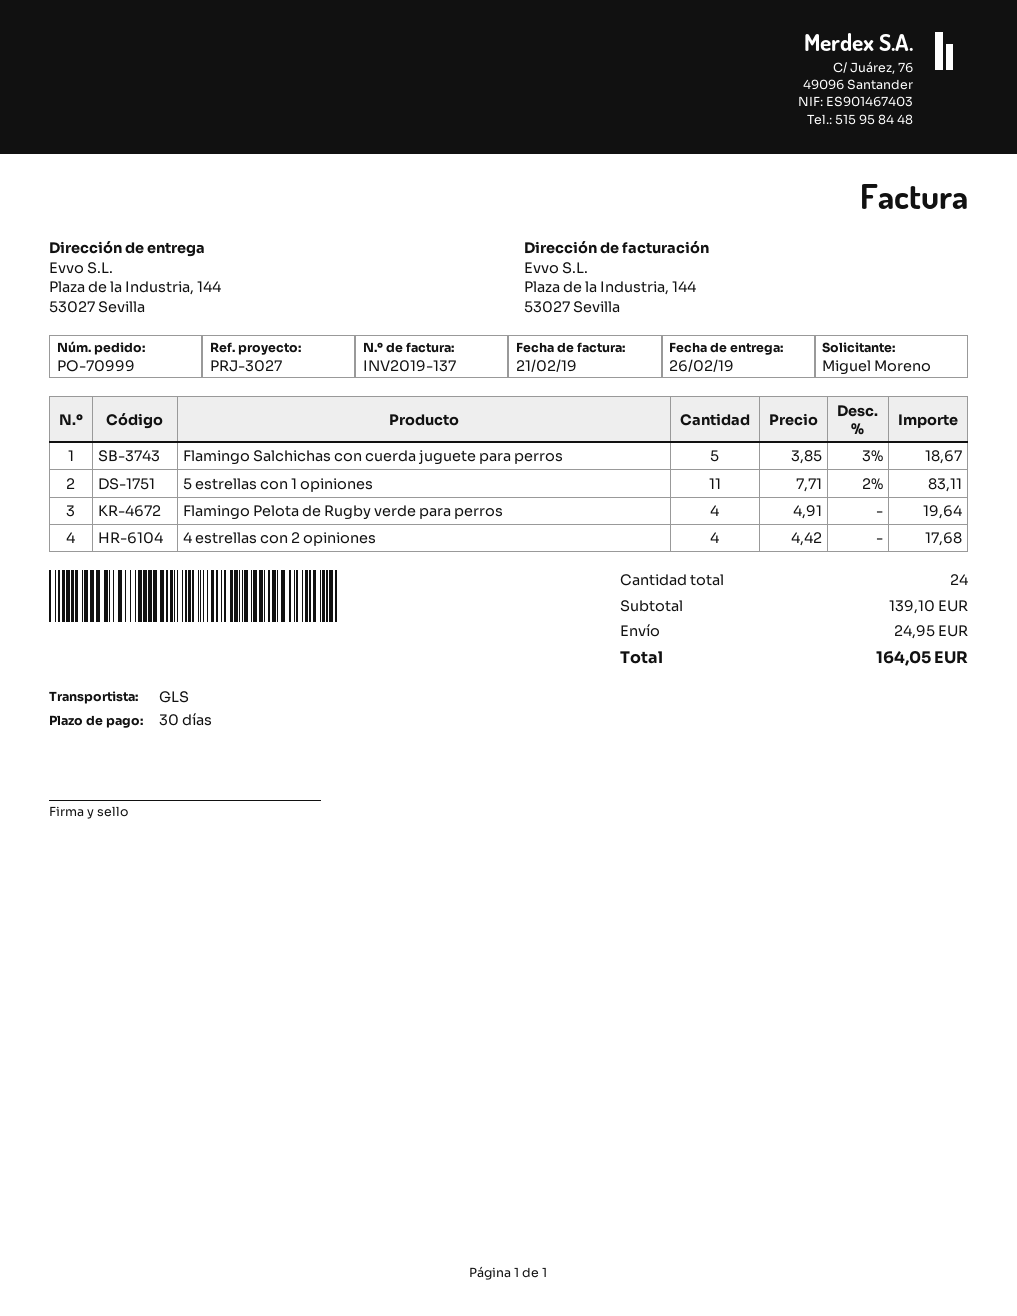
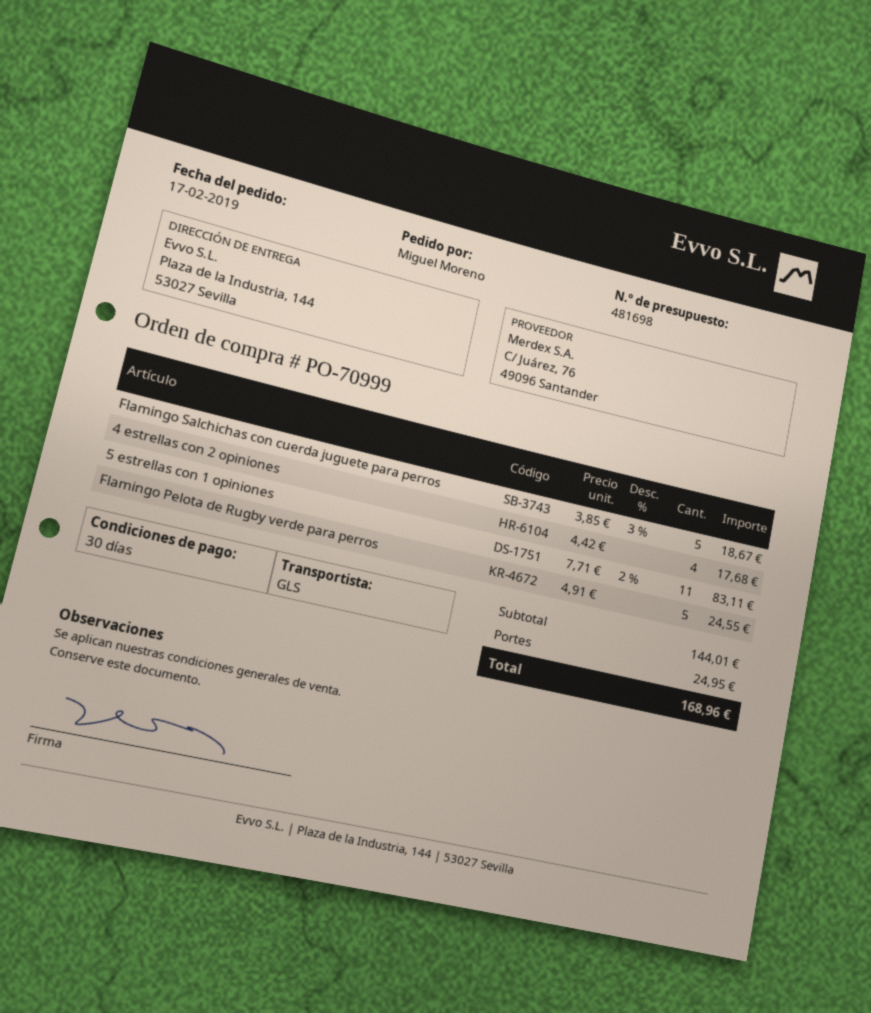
Flamingo Pelota de Rugby verde para perros: 4 x 4.91 = 19.64 -> 5 x 4.91 = 24.55
subtotal: 139.10 -> 144.01
total: 164.05 -> 168.96

